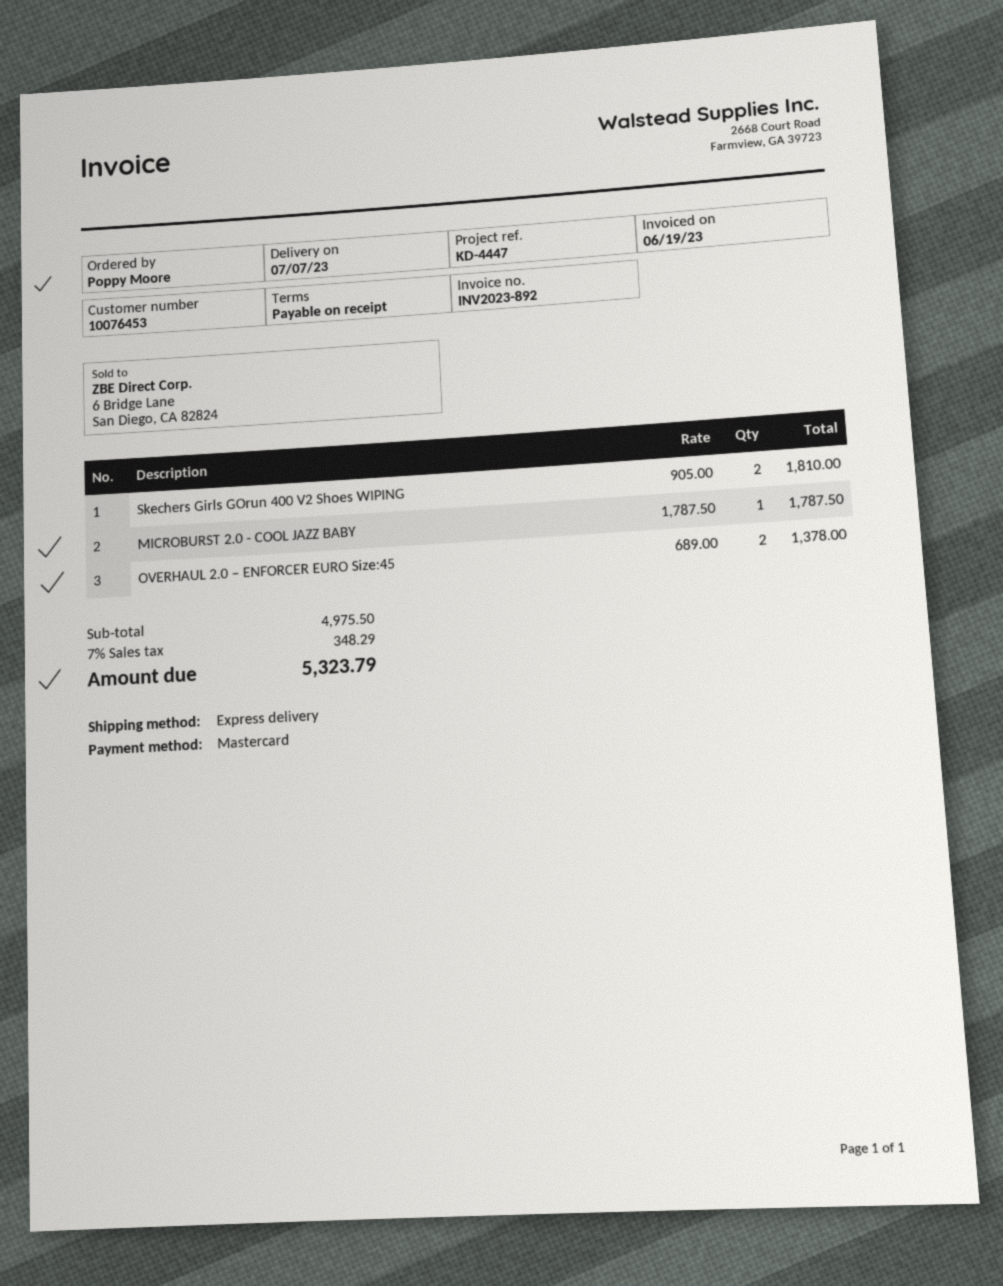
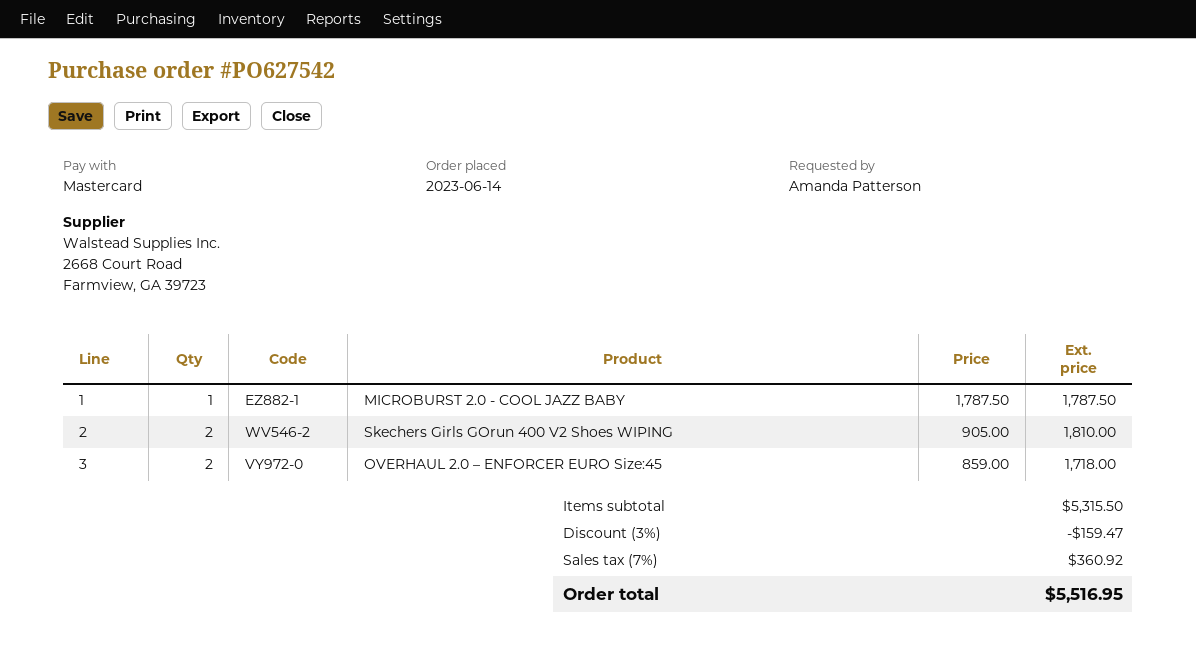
ordered by: Poppy Moore -> Amanda Patterson
OVERHAUL 2.0 – ENFORCER EURO Size:45: 2 x 689.00 = 1378.00 -> 2 x 859.00 = 1718.00
subtotal: 4975.50 -> 5315.50
discount: none -> 3% = 159.47
tax: 7% = 348.29 -> 7% = 360.92
total: 5323.79 -> 5516.95

